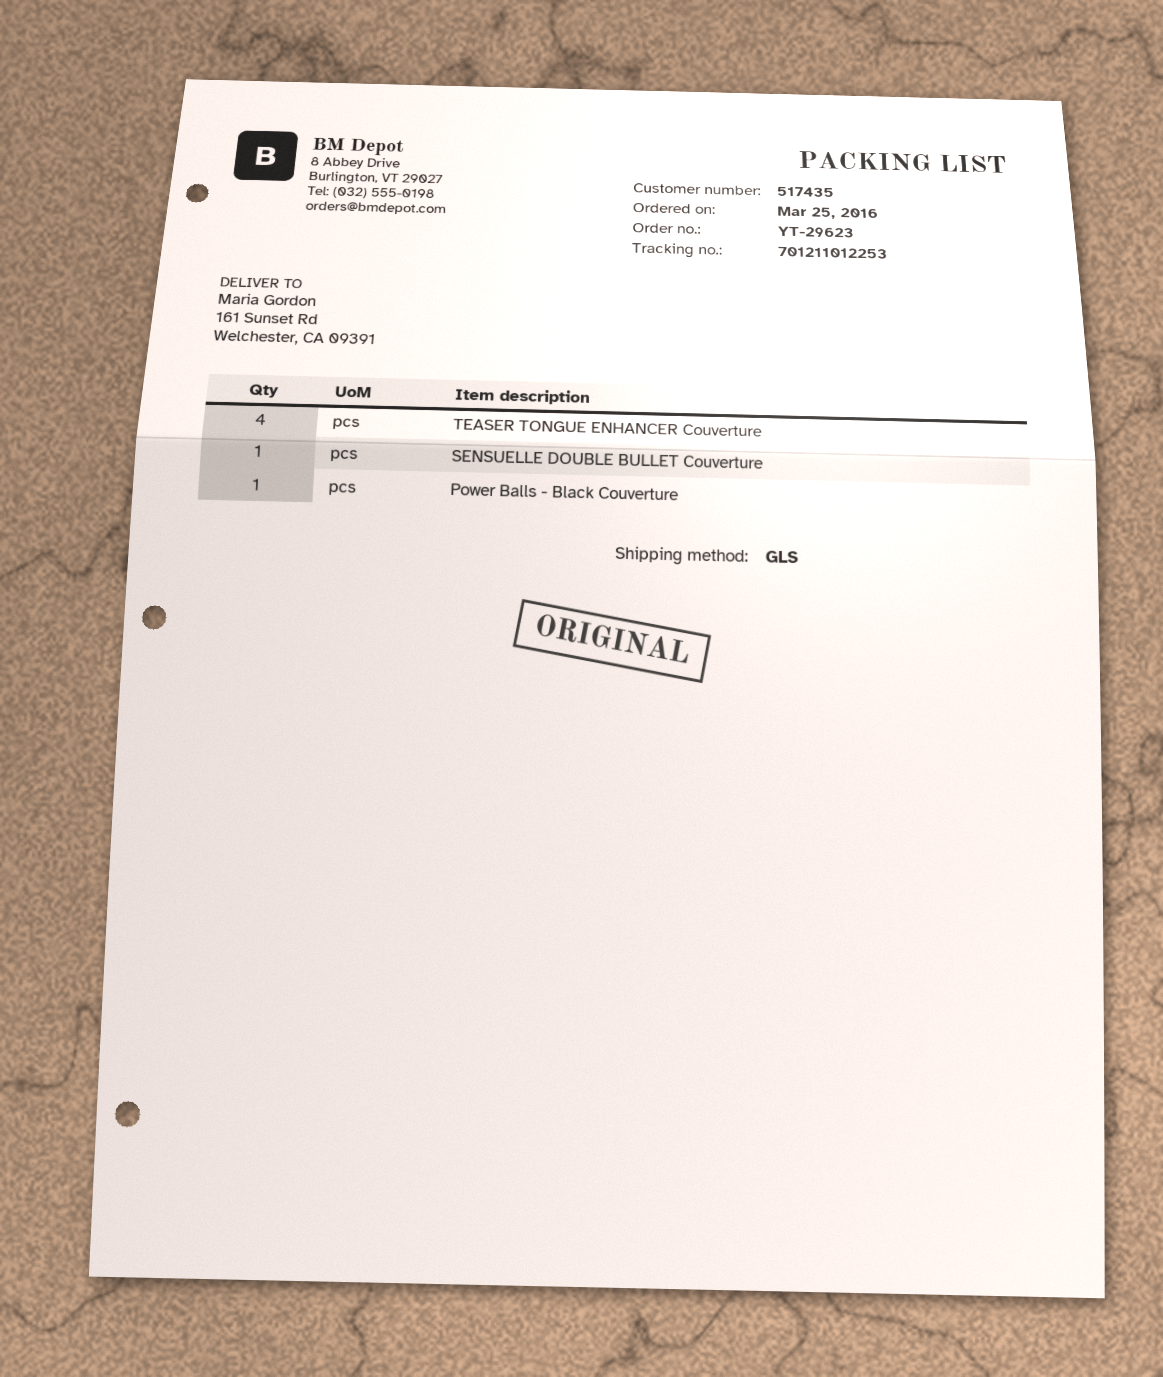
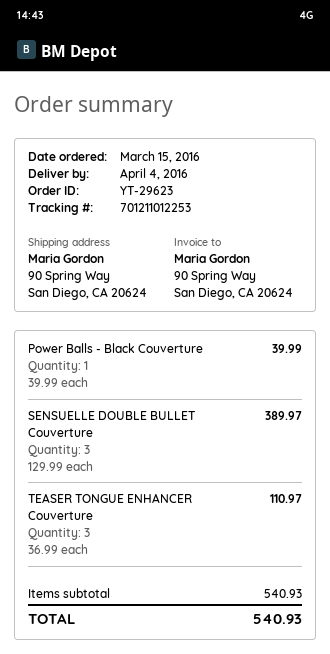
order date: 2016-03-25 -> 2016-03-15
ship to: 161 Sunset Rd, Welchester, CA 09391 -> 90 Spring Way, San Diego, CA 20624
TEASER TONGUE ENHANCER Couverture: 4 -> 3
SENSUELLE DOUBLE BULLET Couverture: 1 -> 3

